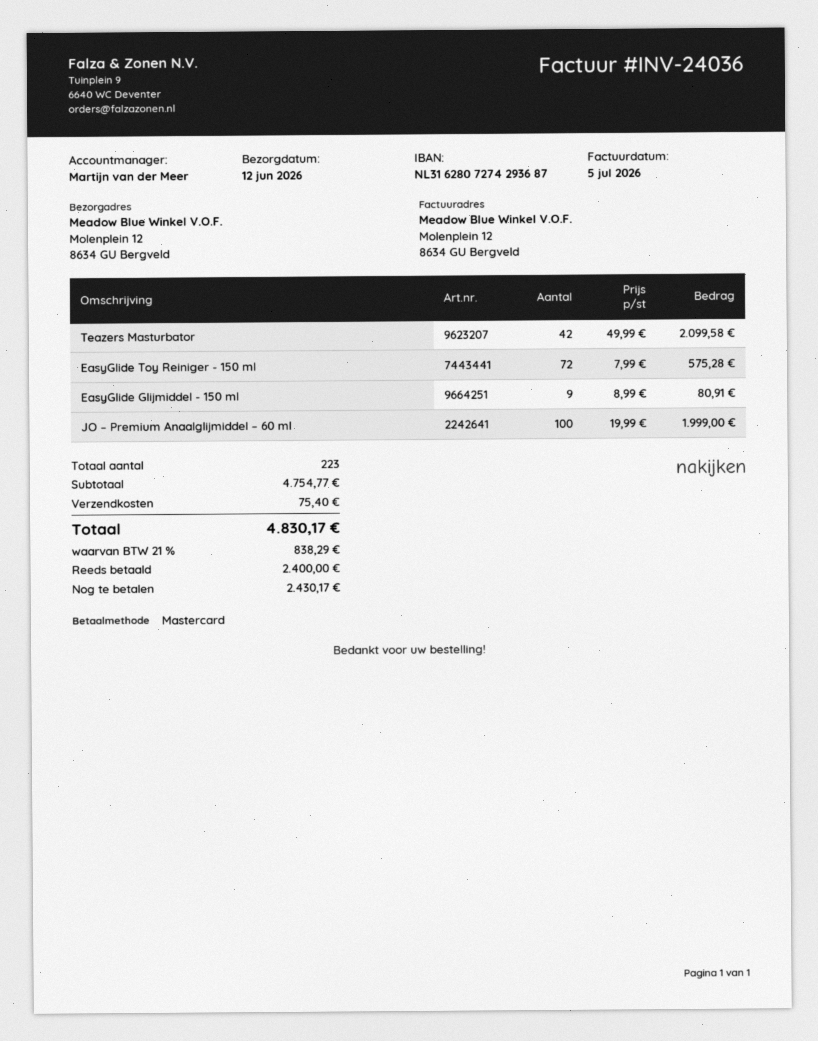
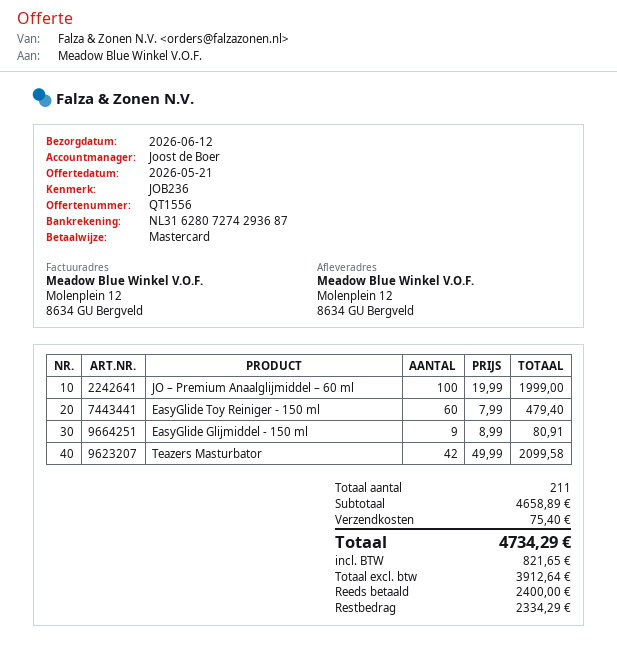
sales rep: Martijn van der Meer -> Joost de Boer
EasyGlide Toy Reiniger - 150 ml: 72 x 7.99 = 575.28 -> 60 x 7.99 = 479.40
total quantity: 223 -> 211
subtotal: 4754.77 -> 4658.89
tax: 838.29 -> 821.65
total: 4830.17 -> 4734.29
balance: 2430.17 -> 2334.29

